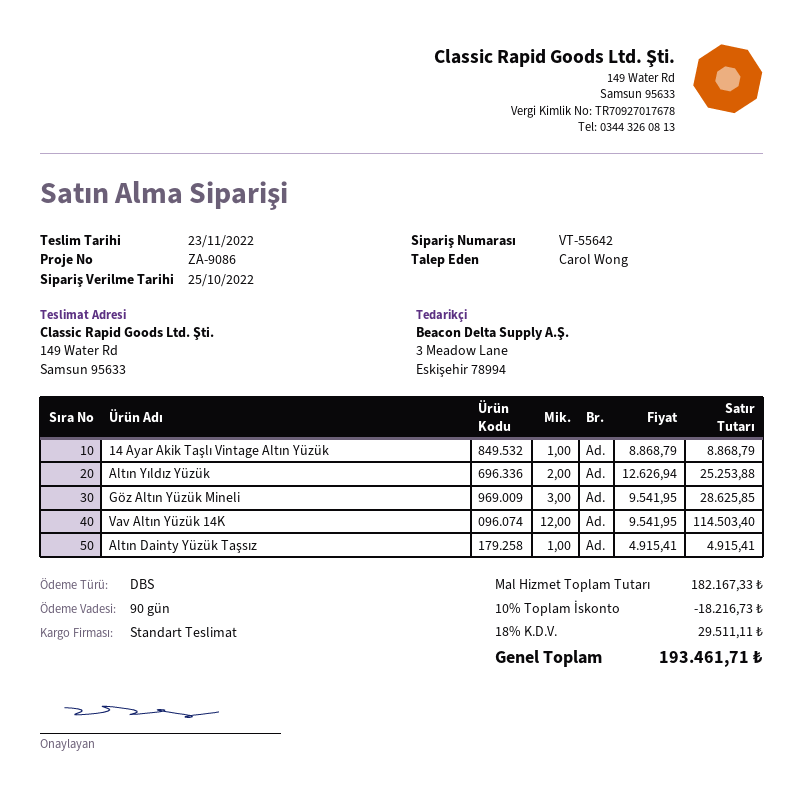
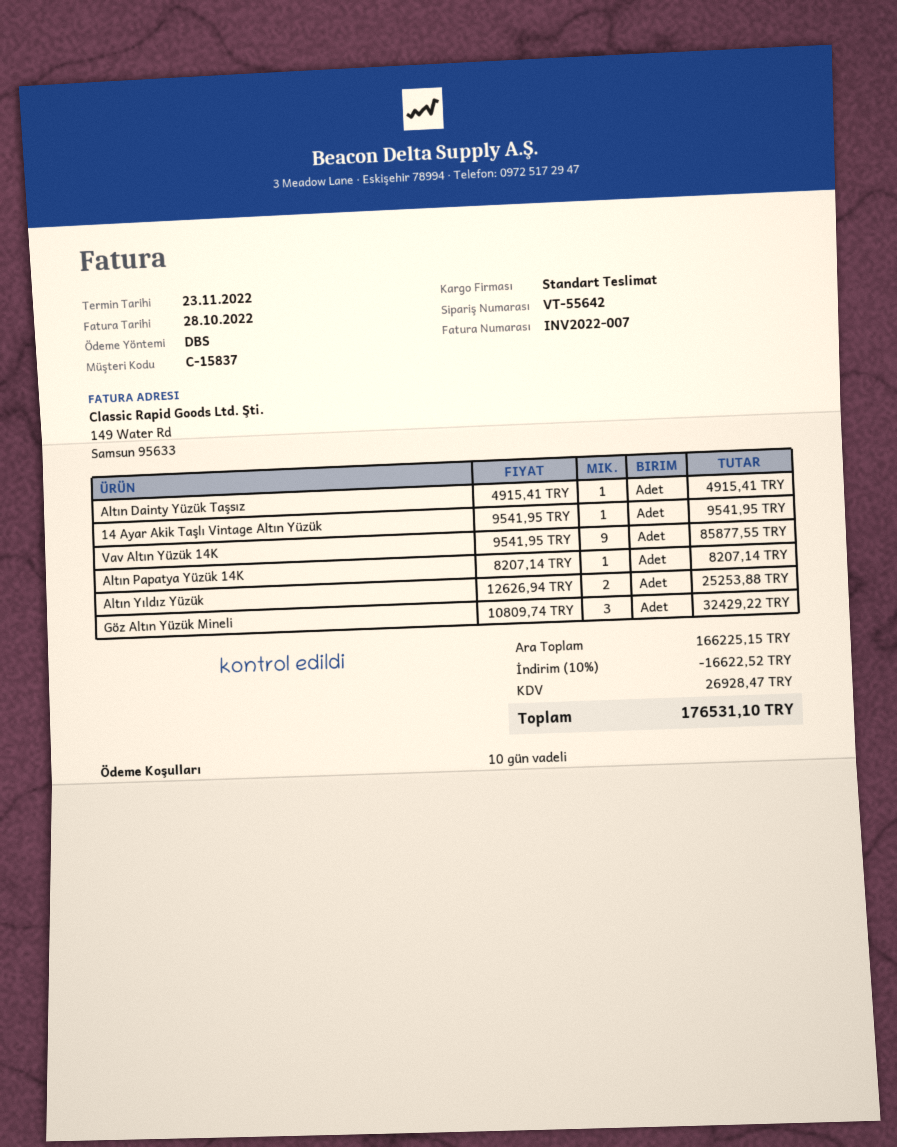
payment terms: 90 days -> 10 days
14 Ayar Akik Taşlı Vintage Altın Yüzük: 1 x 8868.79 = 8868.79 -> 1 x 9541.95 = 9541.95
Göz Altın Yüzük Mineli: 3 x 9541.95 = 28625.85 -> 3 x 10809.74 = 32429.22
Vav Altın Yüzük 14K: 12 x 9541.95 = 114503.40 -> 9 x 9541.95 = 85877.55
Altın Papatya Yüzük 14K: none -> 1 x 8207.14 = 8207.14
subtotal: 182167.33 -> 166225.15
discount: 10% = 18216.73 -> 10% = 16622.52
tax: 29511.11 -> 26928.47
total: 193461.71 -> 176531.10

